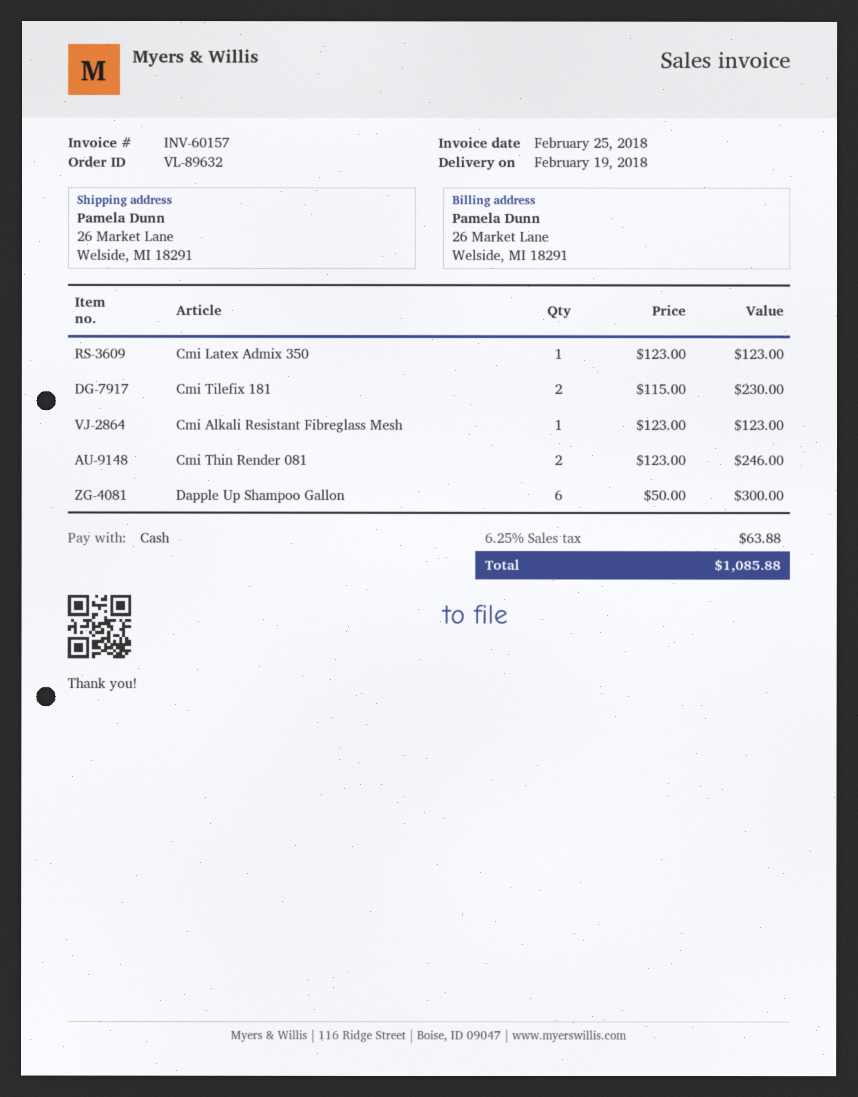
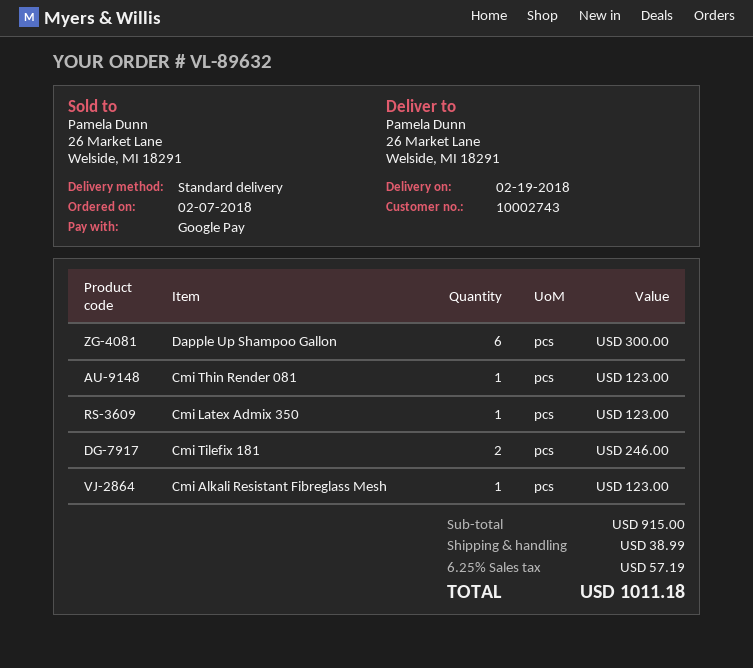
payment method: cash -> Google Pay
Cmi Tilefix 181: 2 for 230.00 -> 2 for 246.00
Cmi Thin Render 081: 2 for 246.00 -> 1 for 123.00
shipping: none -> 38.99
tax: 6.25% = 63.88 -> 6.25% = 57.19
total: 1085.88 -> 1011.18

